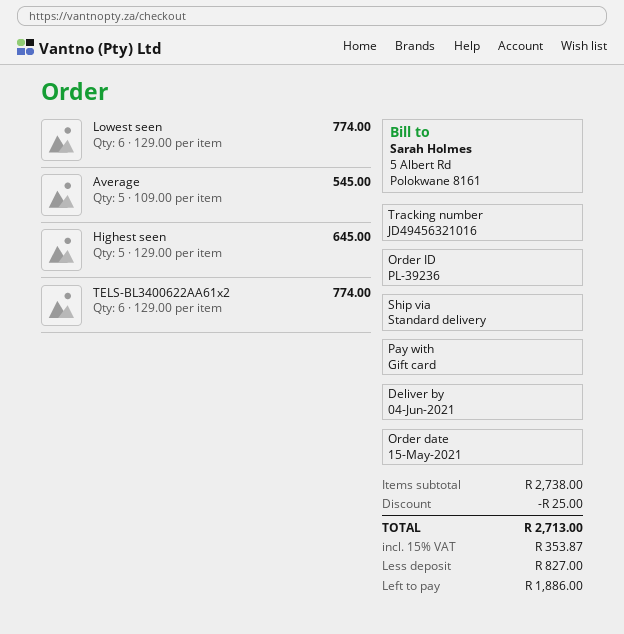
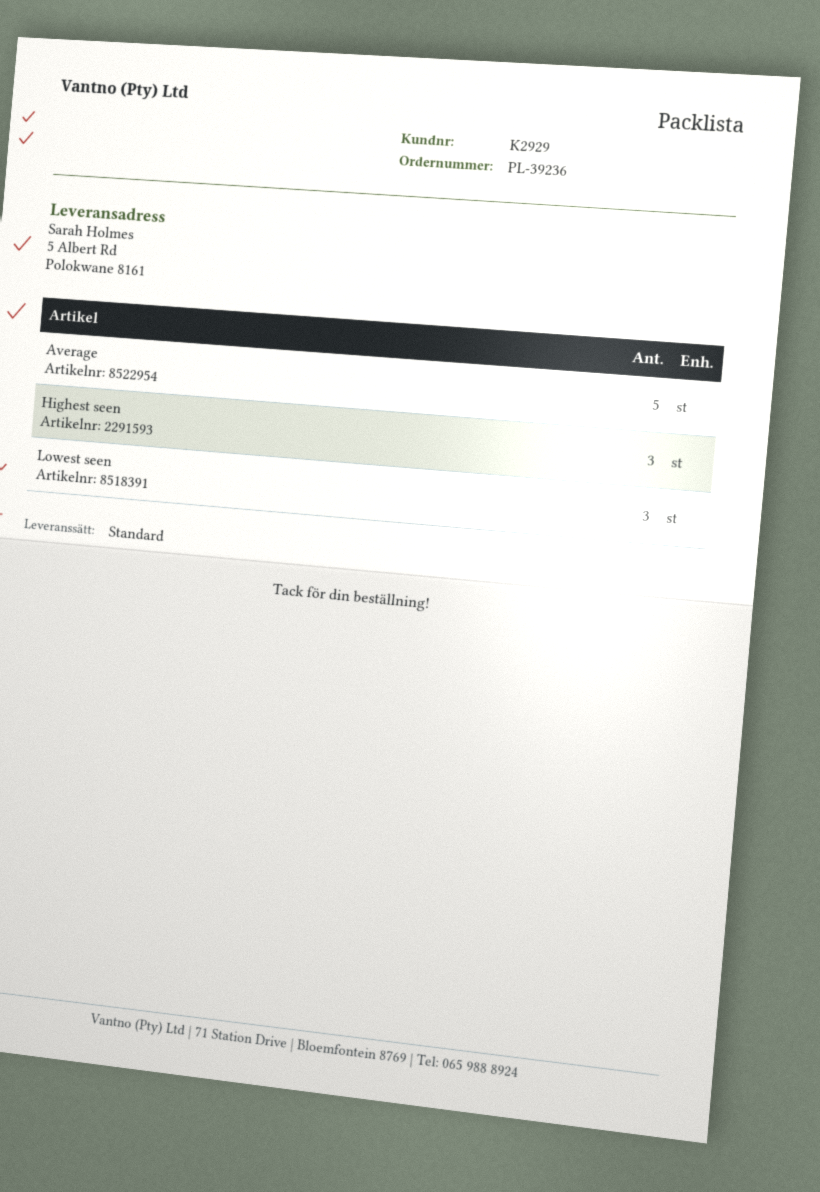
Lowest seen: 6 -> 3
Highest seen: 5 -> 3
TELS-BL3400622AA61x2: 6 -> none

